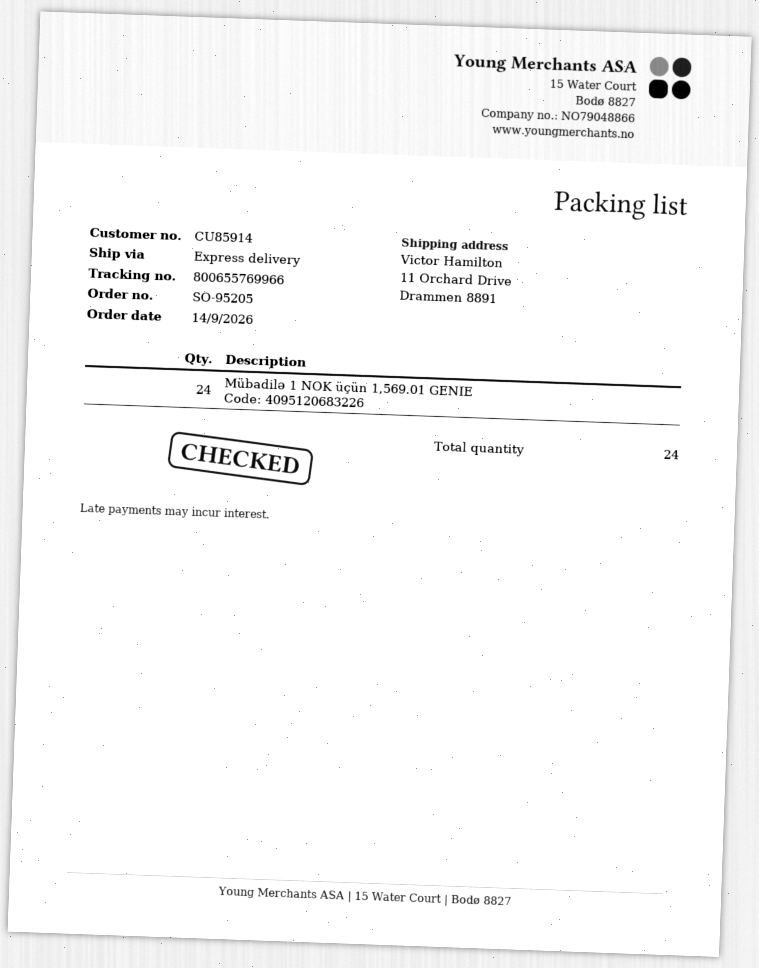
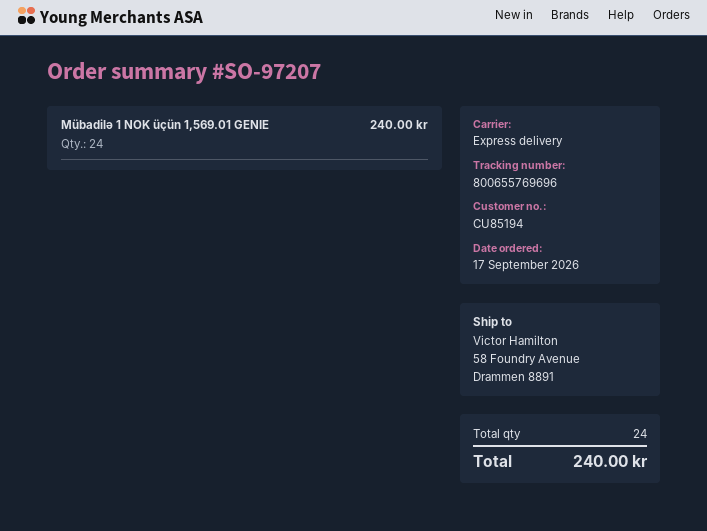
order number: SO-95205 -> SO-97207
order date: 2026-09-14 -> 2026-09-17
customer number: CU85914 -> CU85194
tracking number: 800655769966 -> 800655769696
ship to: 11 Orchard Drive, Drammen 8891 -> 58 Foundry Avenue, Drammen 8891

